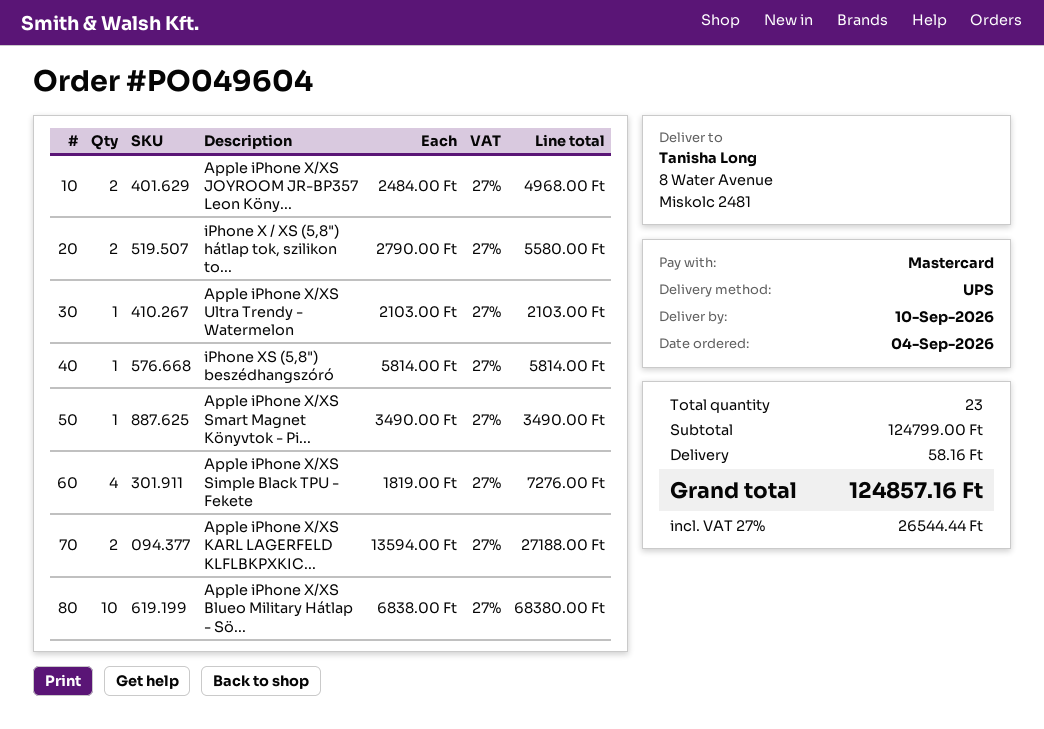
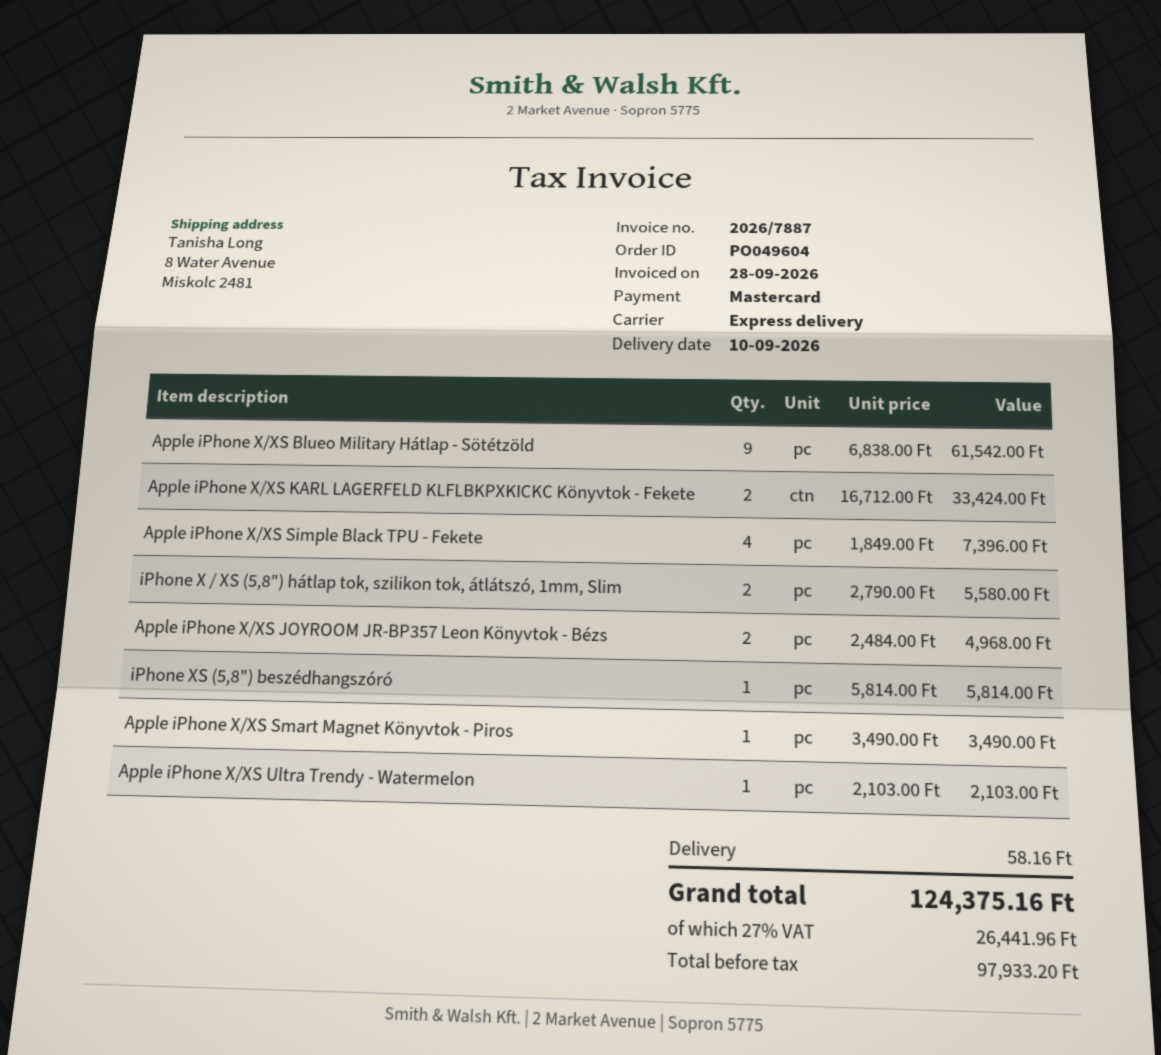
shipping method: UPS -> express
Apple iPhone X/XS Simple Black TPU - Fekete: 4 x 1819.00 = 7276.00 -> 4 x 1849.00 = 7396.00
Apple iPhone X/XS KARL LAGERFELD KLFLBKPXKIC...: 2 x 13594.00 = 27188.00 -> 2 x 16712.00 = 33424.00
Apple iPhone X/XS Blueo Military Hátlap - Sö...: 10 x 6838.00 = 68380.00 -> 9 x 6838.00 = 61542.00
tax: 27% = 26544.44 -> 27% = 26441.96
total: 124857.16 -> 124375.16

